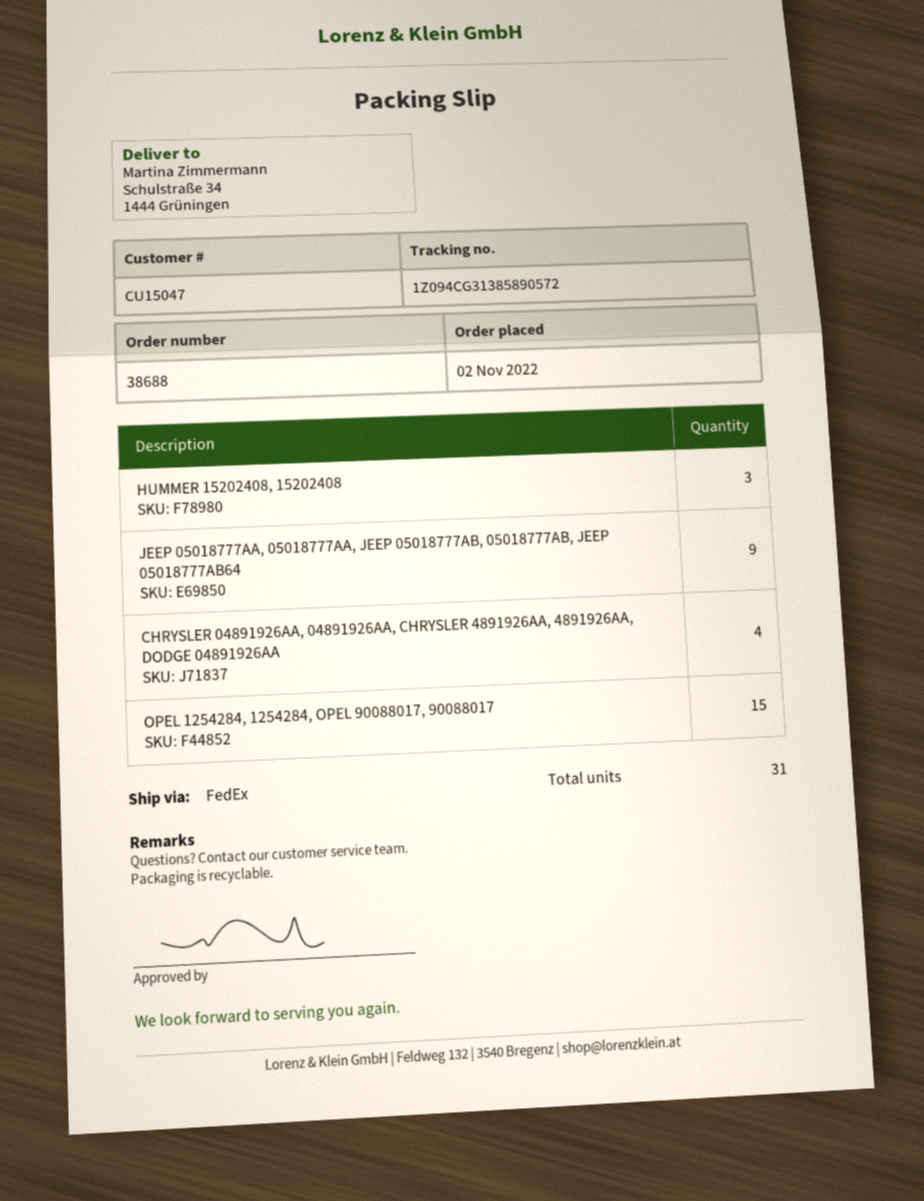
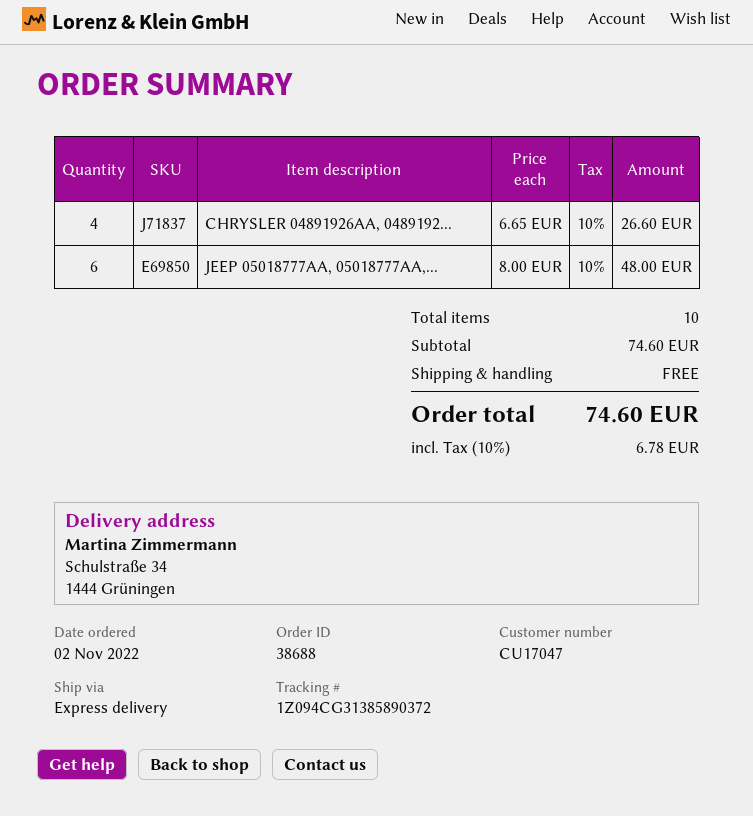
customer number: CU15047 -> CU17047
shipping method: FedEx -> express
tracking number: 1Z094CG31385890572 -> 1Z094CG31385890372
HUMMER 15202408, 15202408: 3 -> none
JEEP 05018777AA, 05018777AA, JEEP 05018777AB, 05018777AB, JEEP 05018777AB64: 9 -> 6
OPEL 1254284, 1254284, OPEL 90088017, 90088017: 15 -> none
total quantity: 31 -> 10

